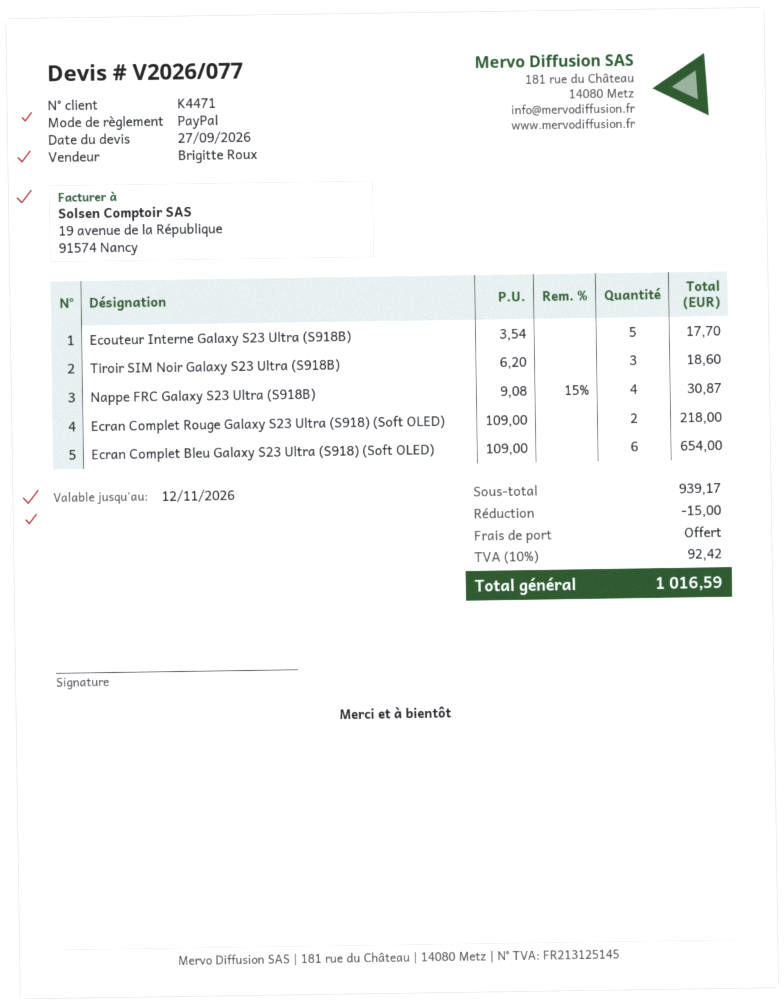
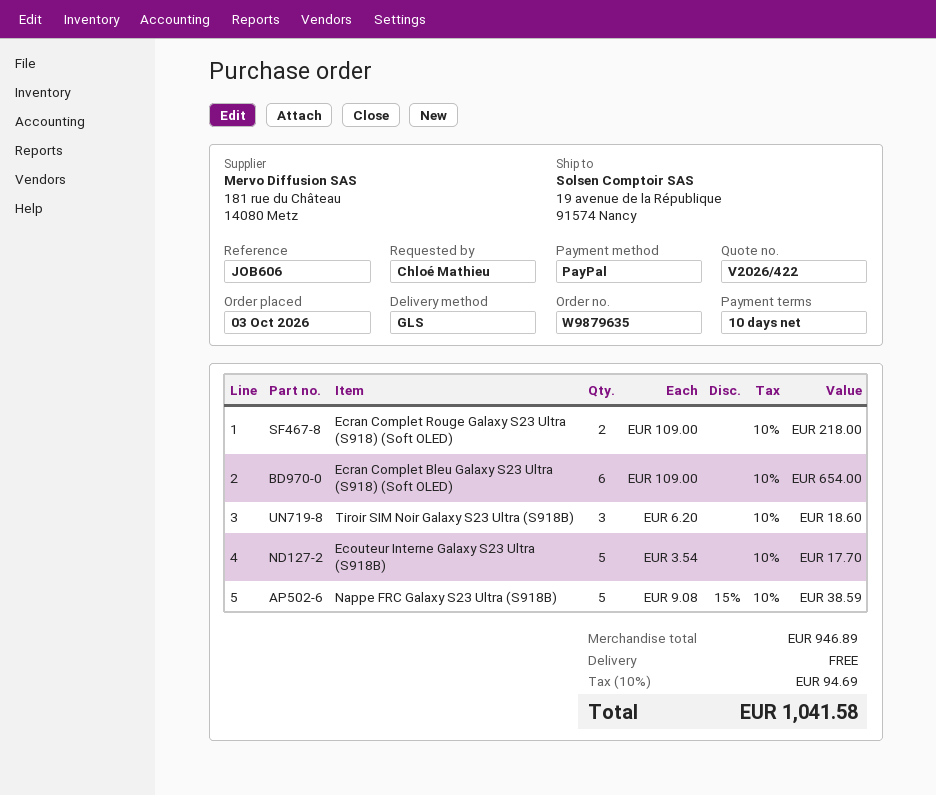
quote number: V2026/077 -> V2026/422
Nappe FRC Galaxy S23 Ultra (S918B): 4 x 9.08 - 15% = 30.87 -> 5 x 9.08 - 15% = 38.59
subtotal: 939.17 -> 946.89
discount: 15.00 -> none
tax: 10% = 92.42 -> 10% = 94.69
total: 1016.59 -> 1041.58

